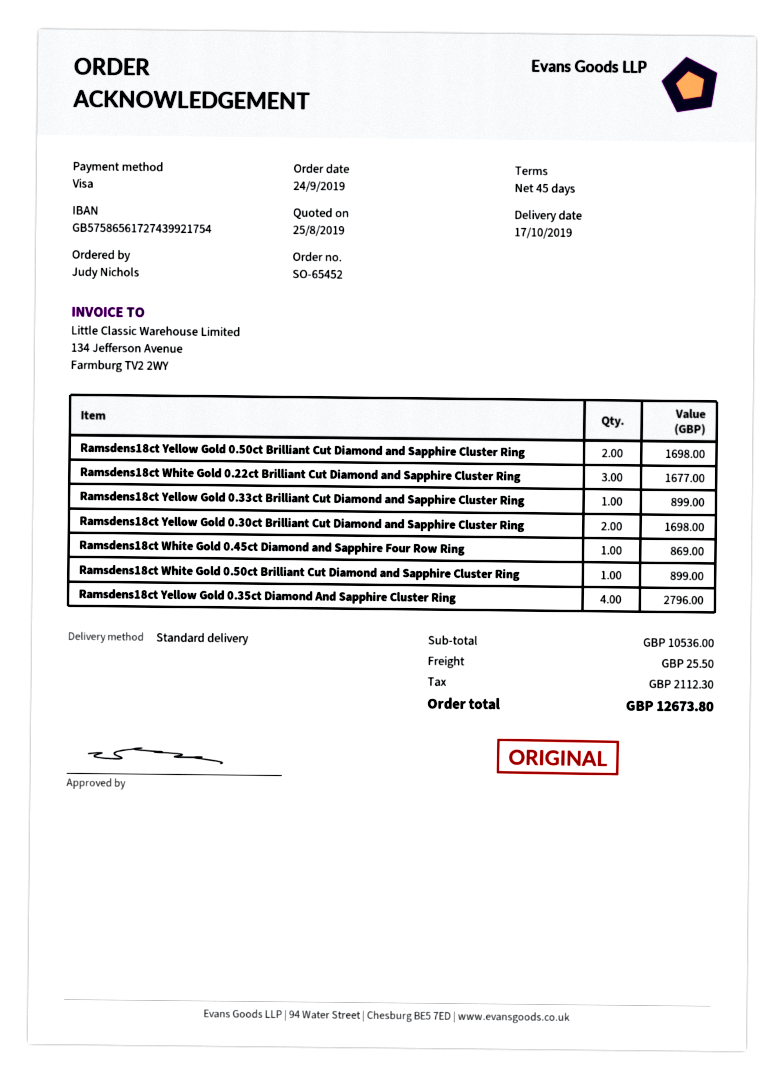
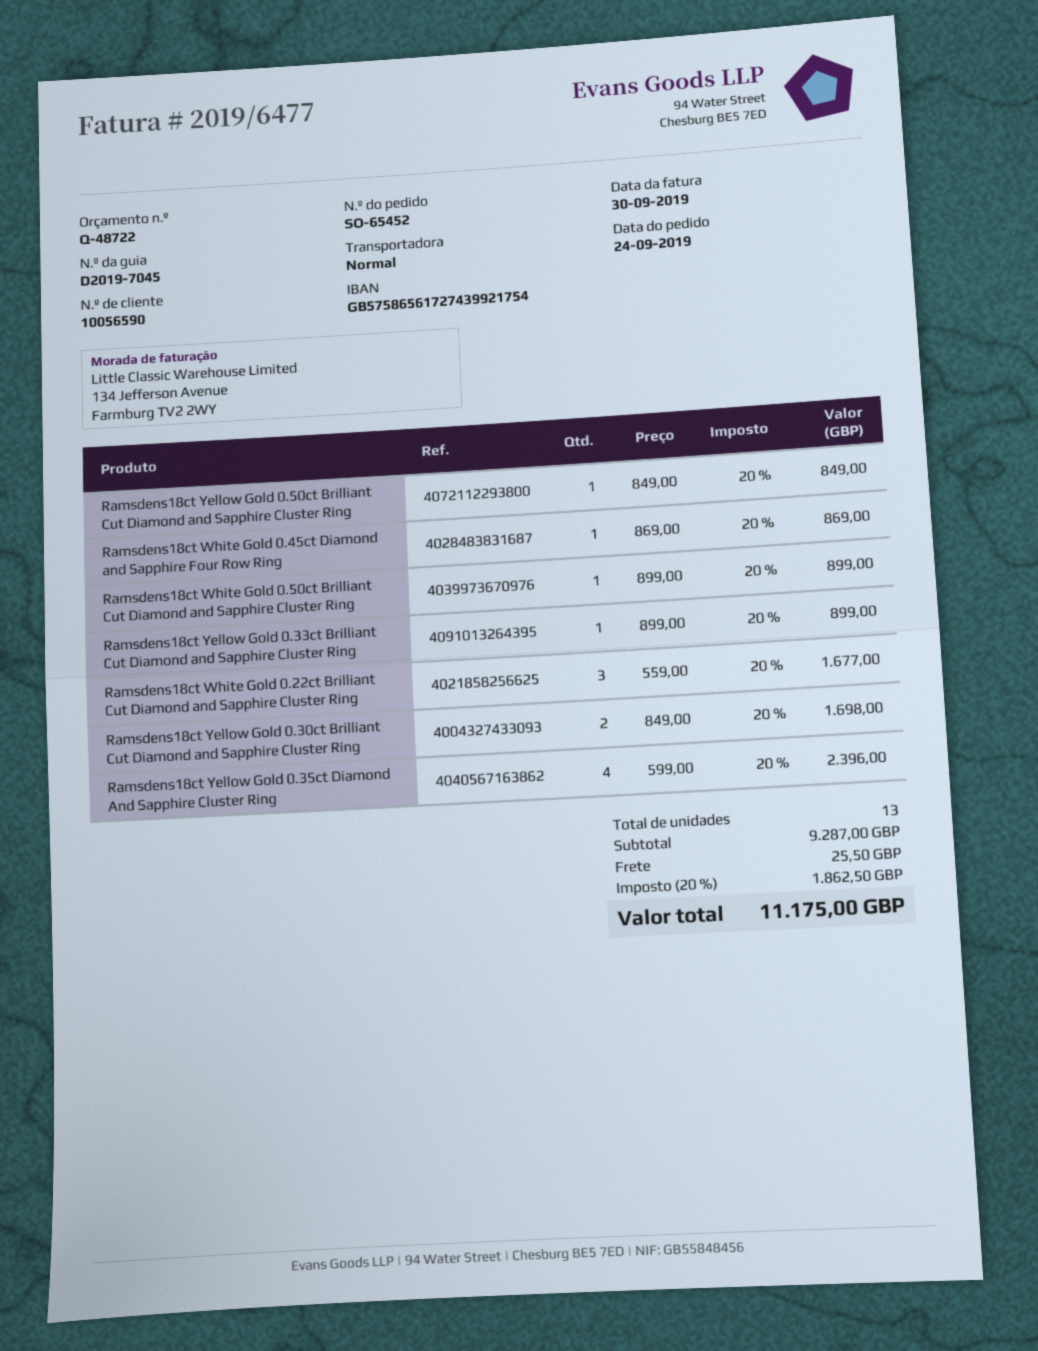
Ramsdens18ct Yellow Gold 0.50ct Brilliant Cut Diamond and Sapphire Cluster Ring: 2 for 1698.00 -> 1 for 849.00
Ramsdens18ct Yellow Gold 0.35ct Diamond And Sapphire Cluster Ring: 4 for 2796.00 -> 4 for 2396.00
subtotal: 10536.00 -> 9287.00
tax: 2112.30 -> 1862.50
total: 12673.80 -> 11175.00

